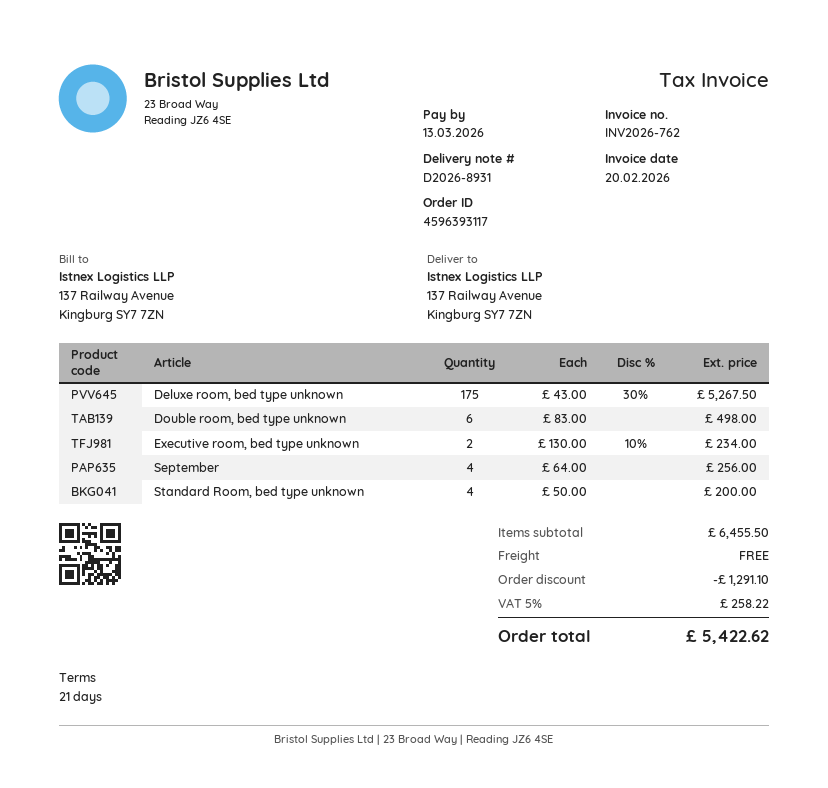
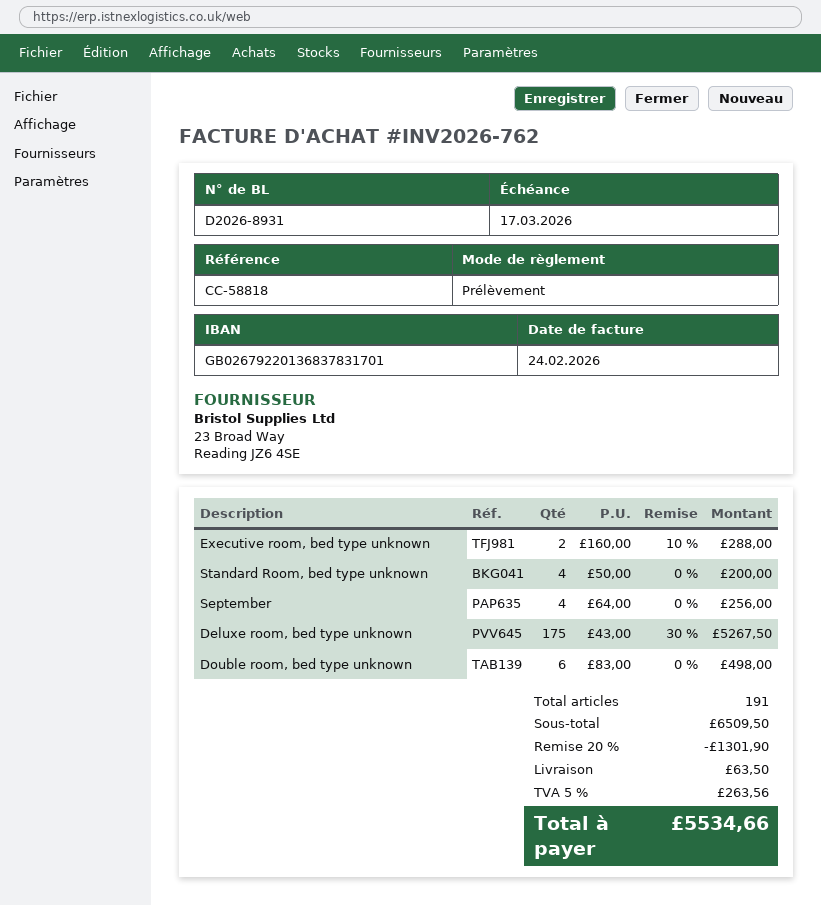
invoice date: 2026-02-20 -> 2026-02-24
due date: 2026-03-13 -> 2026-03-17
Executive room, bed type unknown: 2 x 130.00 - 10% = 234.00 -> 2 x 160.00 - 10% = 288.00
subtotal: 6455.50 -> 6509.50
discount: 1291.10 -> 1301.90
shipping: 0.00 -> 63.50
tax: 5% = 258.22 -> 5% = 263.56
total: 5422.62 -> 5534.66

